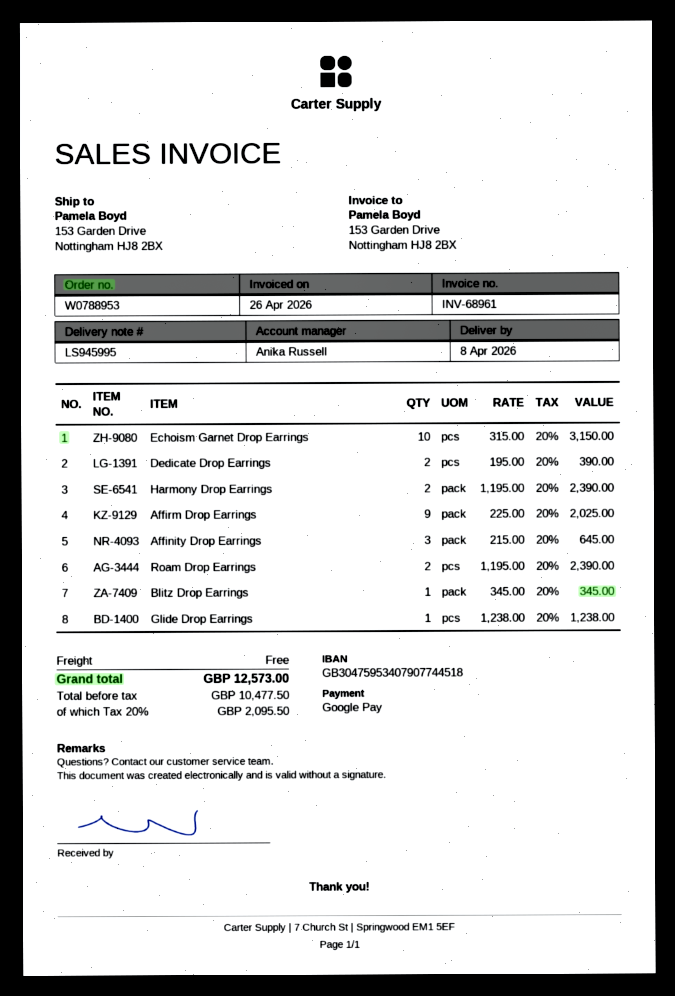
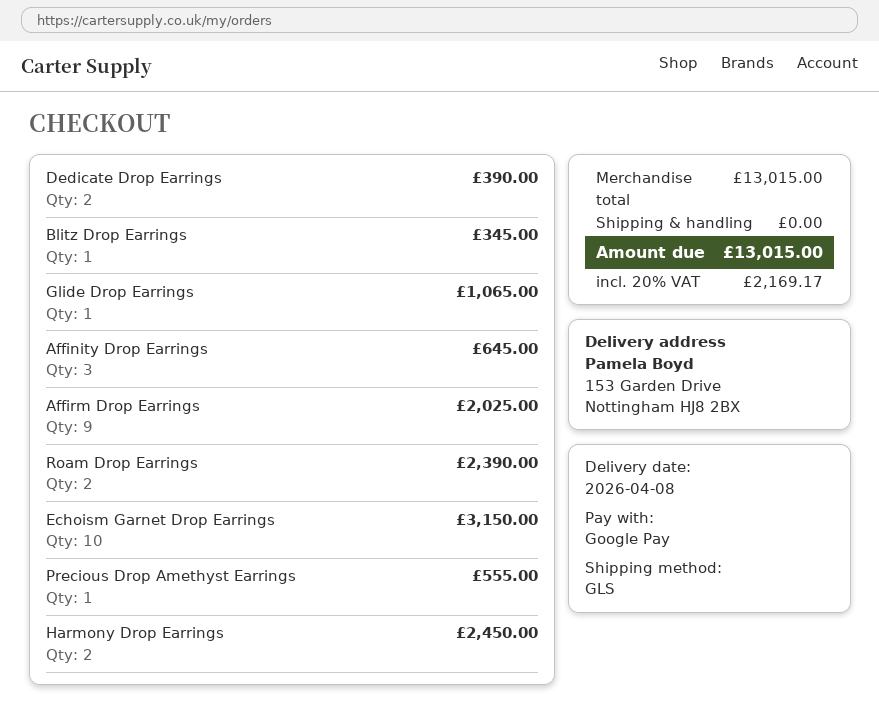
Harmony Drop Earrings: 2 for 2390.00 -> 2 for 2450.00
Glide Drop Earrings: 1 for 1238.00 -> 1 for 1065.00
Precious Drop Amethyst Earrings: none -> 1 for 555.00
tax: 20% = 2095.50 -> 20% = 2169.17
total: 12573.00 -> 13015.00

